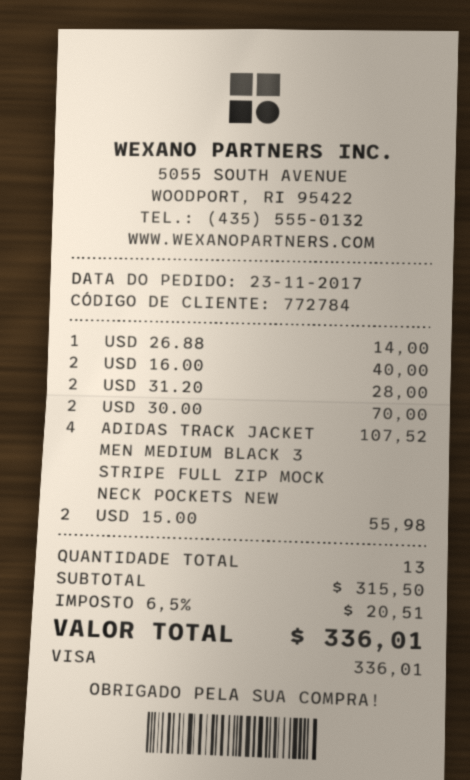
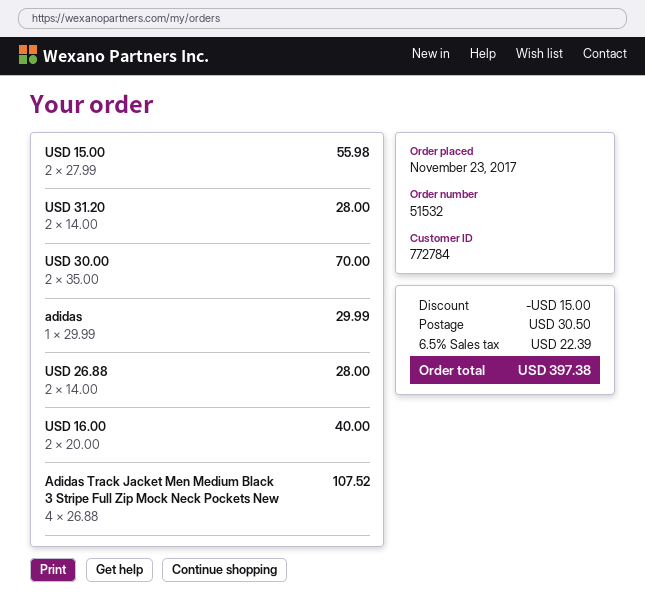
USD 26.88: 1 for 14.00 -> 2 for 28.00
adidas: none -> 1 for 29.99
discount: none -> 15.00
shipping: none -> 30.50
tax: 6.5% = 20.51 -> 6.5% = 22.39
total: 336.01 -> 397.38

